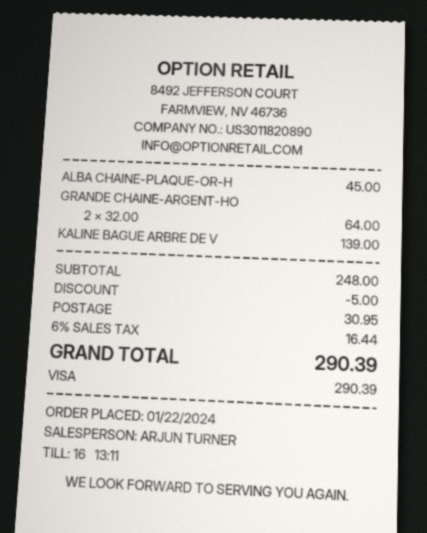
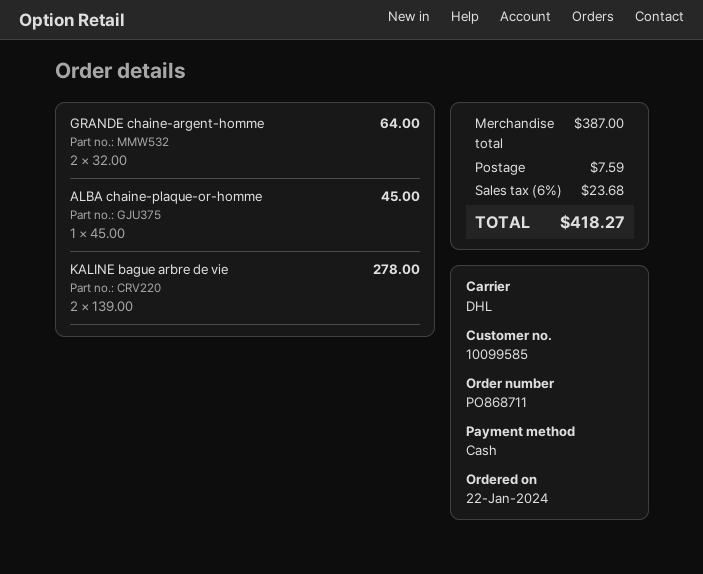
payment method: Visa -> cash
KALINE BAGUE ARBRE DE V: 1 x 139.00 = 139.00 -> 2 x 139.00 = 278.00
subtotal: 248.00 -> 387.00
discount: 5.00 -> none
shipping: 30.95 -> 7.59
tax: 6% = 16.44 -> 6% = 23.68
total: 290.39 -> 418.27

